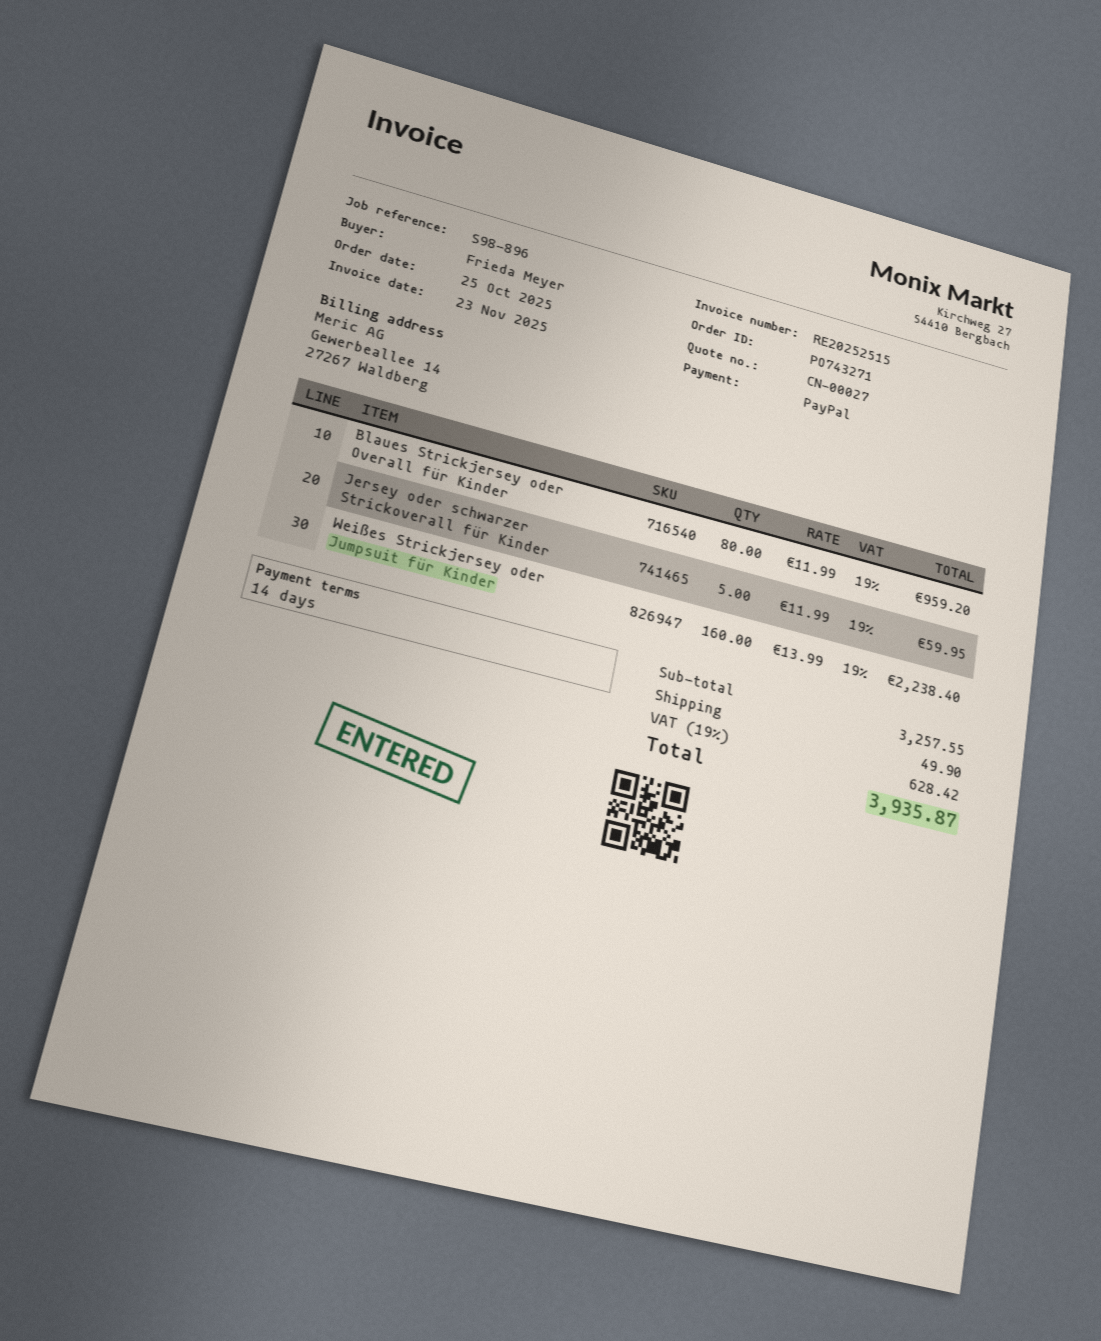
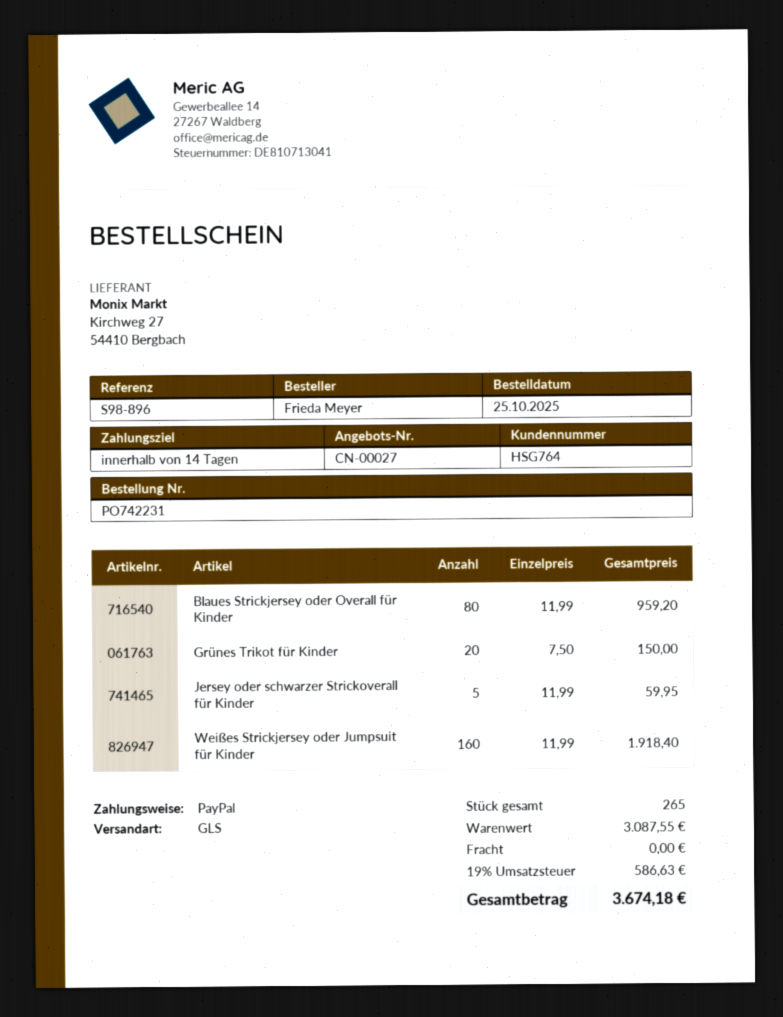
order number: PO743271 -> PO742231
Weißes Strickjersey oder Jumpsuit für Kinder: 160 x 13.99 = 2238.40 -> 160 x 11.99 = 1918.40
Grünes Trikot für Kinder: none -> 20 x 7.50 = 150.00
subtotal: 3257.55 -> 3087.55
shipping: 49.90 -> 0.00
tax: 19% = 628.42 -> 19% = 586.63
total: 3935.87 -> 3674.18

